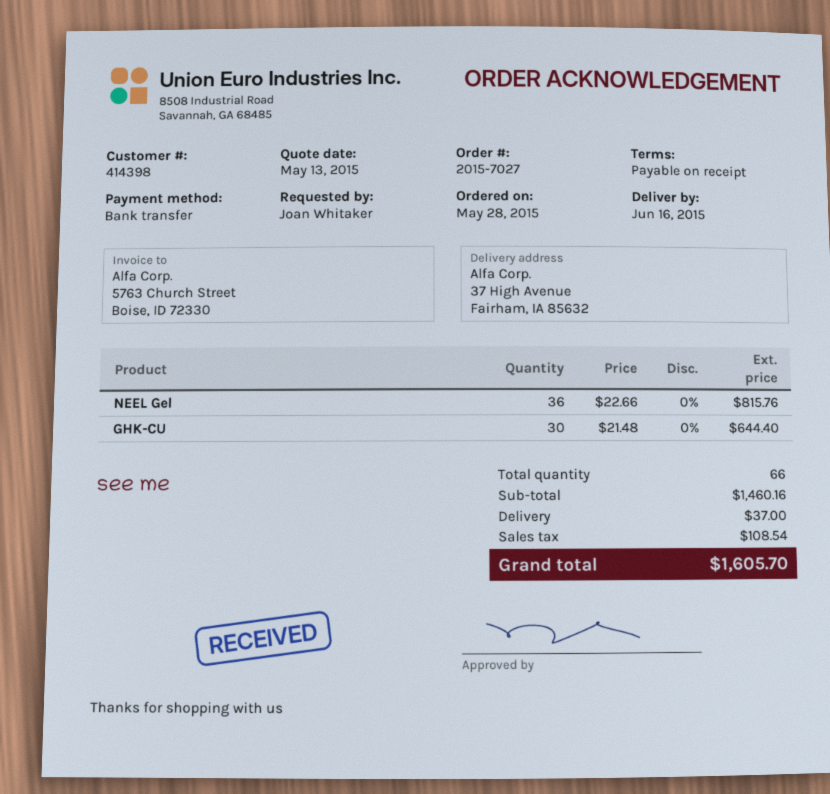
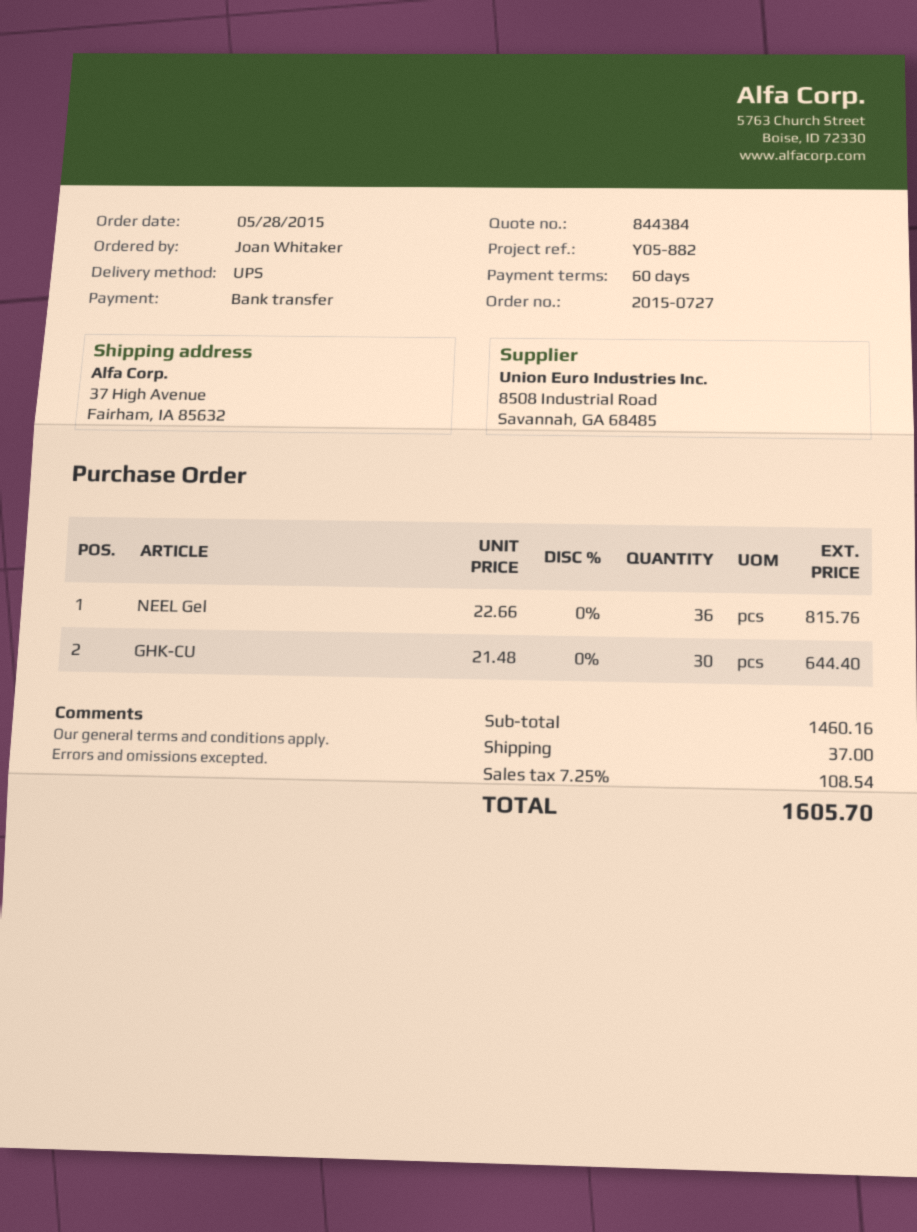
order number: 2015-7027 -> 2015-0727
payment terms: on receipt -> 60 days

